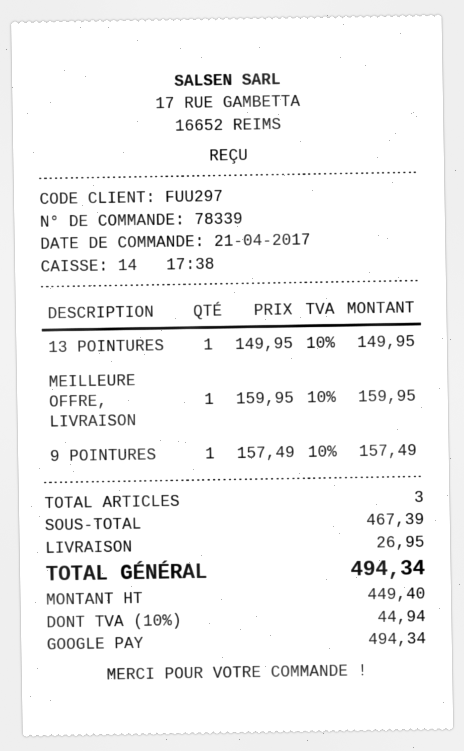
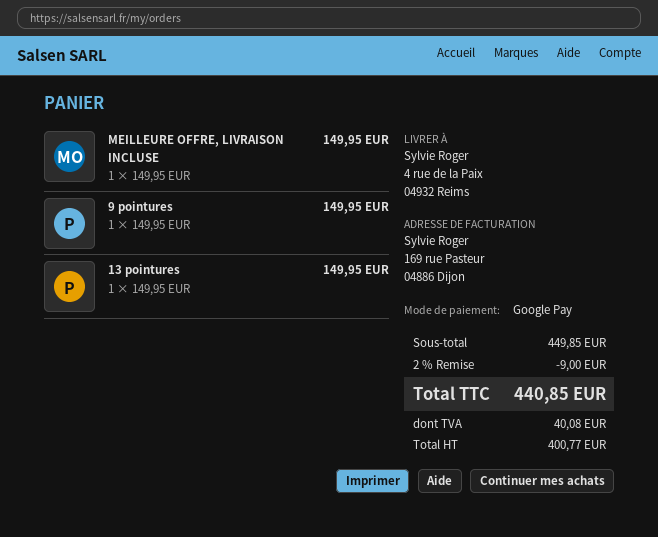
MEILLEURE OFFRE, LIVRAISON: 1 x 159.95 = 159.95 -> 1 x 149.95 = 149.95
9 POINTURES: 1 x 157.49 = 157.49 -> 1 x 149.95 = 149.95
subtotal: 467.39 -> 449.85
discount: none -> 2% = 9.00
shipping: 26.95 -> none
net: 449.40 -> 400.77
tax: 44.94 -> 40.08
total: 494.34 -> 440.85

